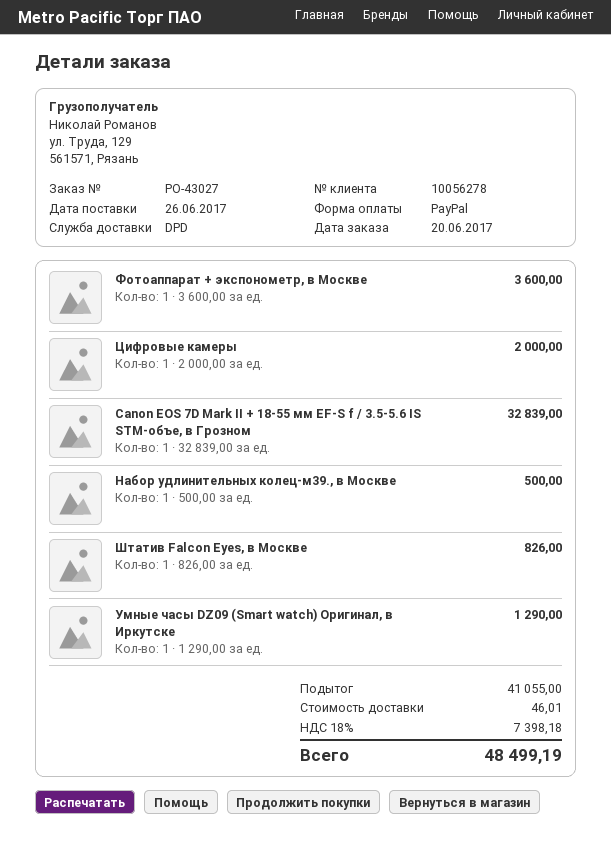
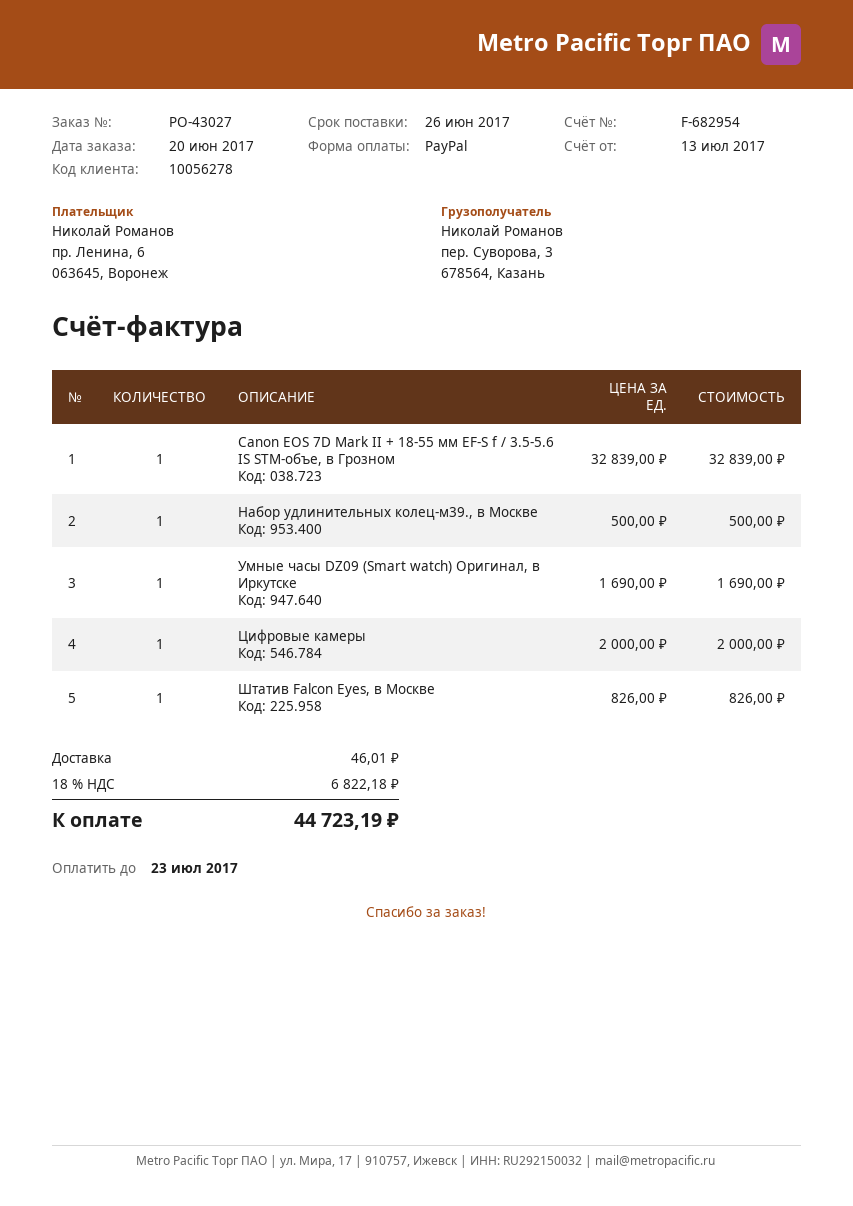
ship to: ул. Труда, 129, 561571, Рязань -> пер. Суворова, 3, 678564, Казань
Фотоаппарат + экспонометр, в Москве: 1 x 3600.00 = 3600.00 -> none
Умные часы DZ09 (Smart watch) Оригинал, в Иркутске: 1 x 1290.00 = 1290.00 -> 1 x 1690.00 = 1690.00
tax: 18% = 7398.18 -> 18% = 6822.18
total: 48499.19 -> 44723.19

